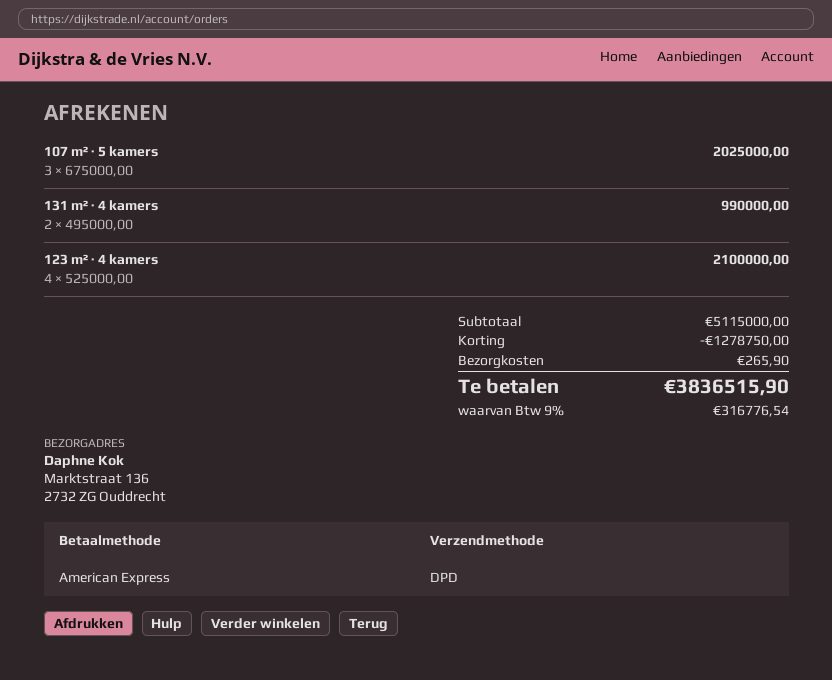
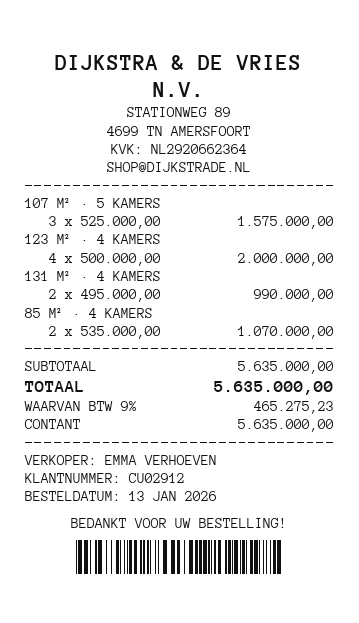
payment method: American Express -> cash
107 m² · 5 kamers: 3 x 675000.00 = 2025000.00 -> 3 x 525000.00 = 1575000.00
123 m² · 4 kamers: 4 x 525000.00 = 2100000.00 -> 4 x 500000.00 = 2000000.00
85 M² · 4 KAMERS: none -> 2 x 535000.00 = 1070000.00
subtotal: 5115000.00 -> 5635000.00
discount: 1278750.00 -> none
shipping: 265.90 -> none
tax: 9% = 316776.54 -> 9% = 465275.23
total: 3836515.90 -> 5635000.00

